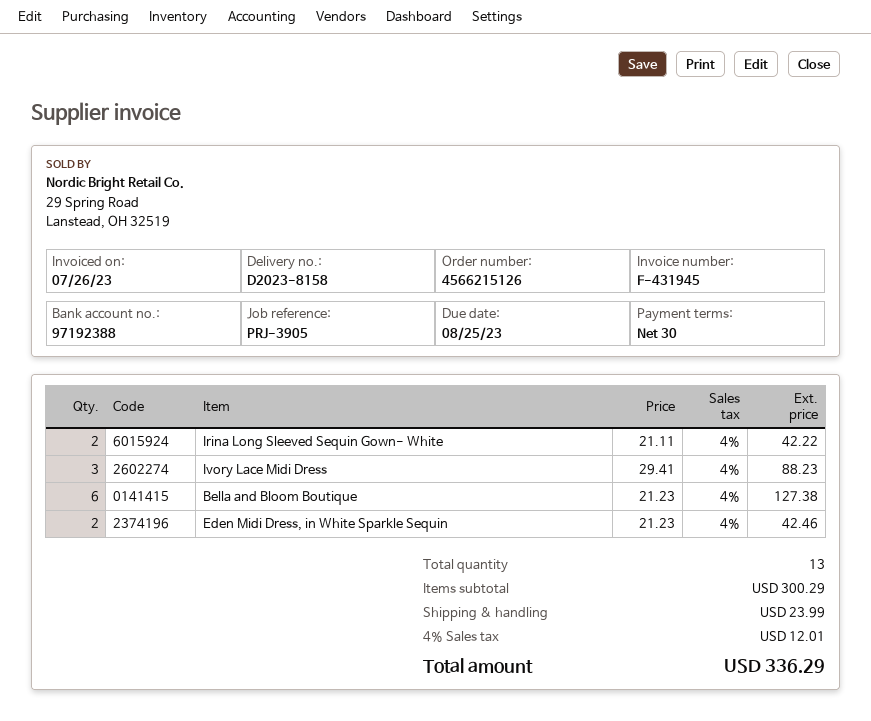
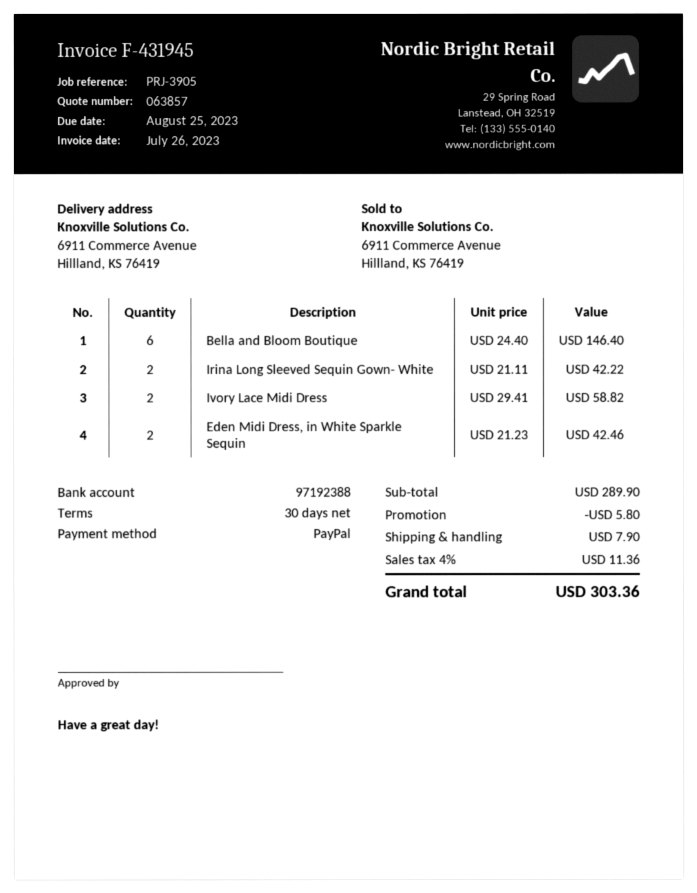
Ivory Lace Midi Dress: 3 x 29.41 = 88.23 -> 2 x 29.41 = 58.82
Bella and Bloom Boutique: 6 x 21.23 = 127.38 -> 6 x 24.40 = 146.40
subtotal: 300.29 -> 289.90
discount: none -> 5.80
shipping: 23.99 -> 7.90
tax: 4% = 12.01 -> 4% = 11.36
total: 336.29 -> 303.36

